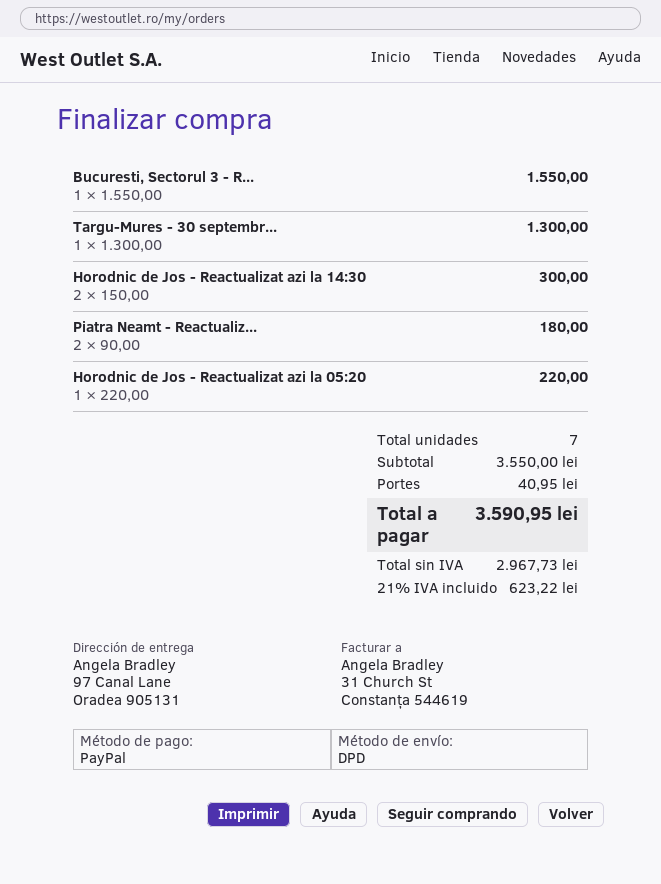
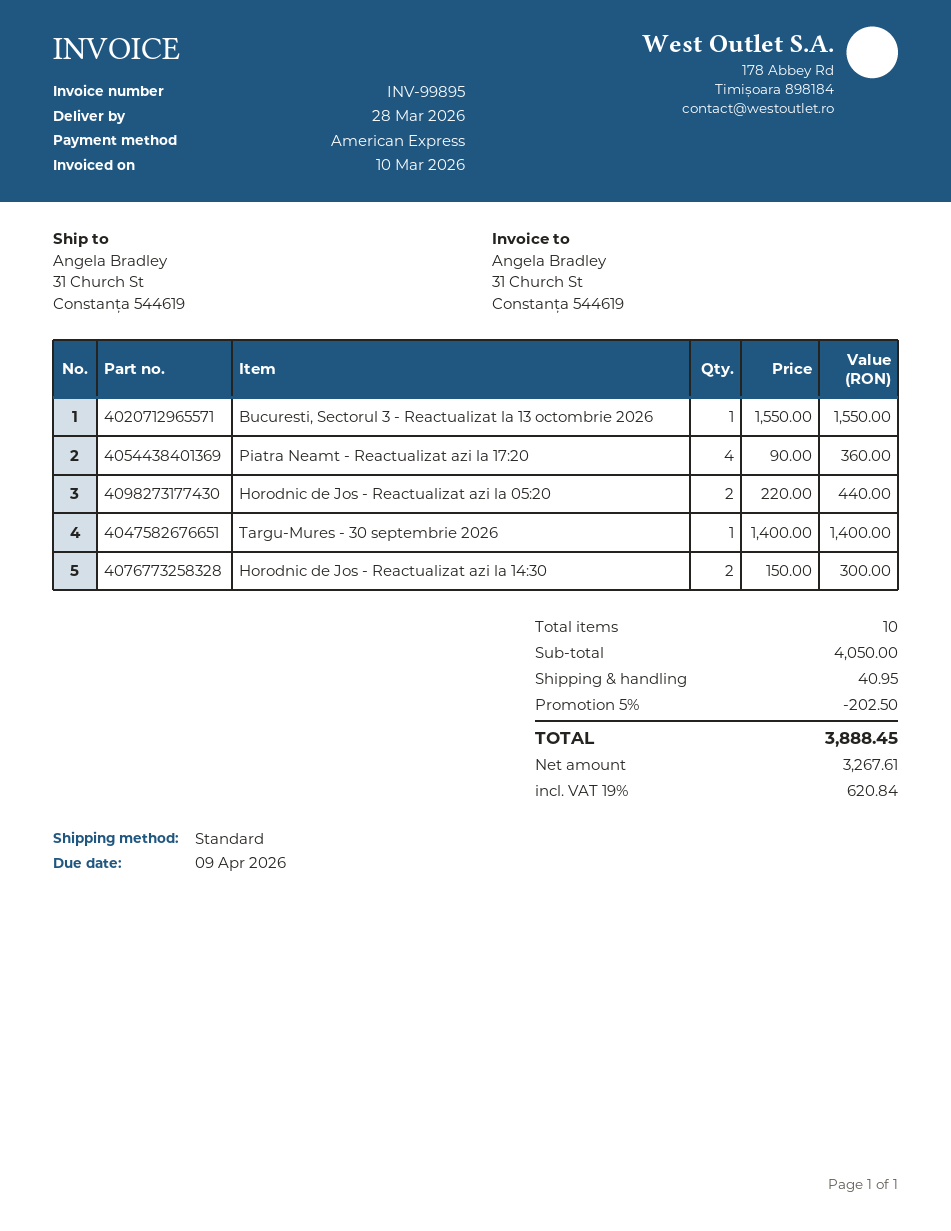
payment method: PayPal -> American Express
shipping method: DPD -> standard
ship to: 97 Canal Lane, Oradea 905131 -> 31 Church St, Constanța 544619
Targu-Mures - 30 septembr...: 1 x 1300.00 = 1300.00 -> 1 x 1400.00 = 1400.00
Piatra Neamt - Reactualiz...: 2 x 90.00 = 180.00 -> 4 x 90.00 = 360.00
Horodnic de Jos - Reactualizat azi la 05:20: 1 x 220.00 = 220.00 -> 2 x 220.00 = 440.00
total quantity: 7 -> 10
subtotal: 3550.00 -> 4050.00
discount: none -> 5% = 202.50
net: 2967.73 -> 3267.61
tax: 21% = 623.22 -> 19% = 620.84
total: 3590.95 -> 3888.45

